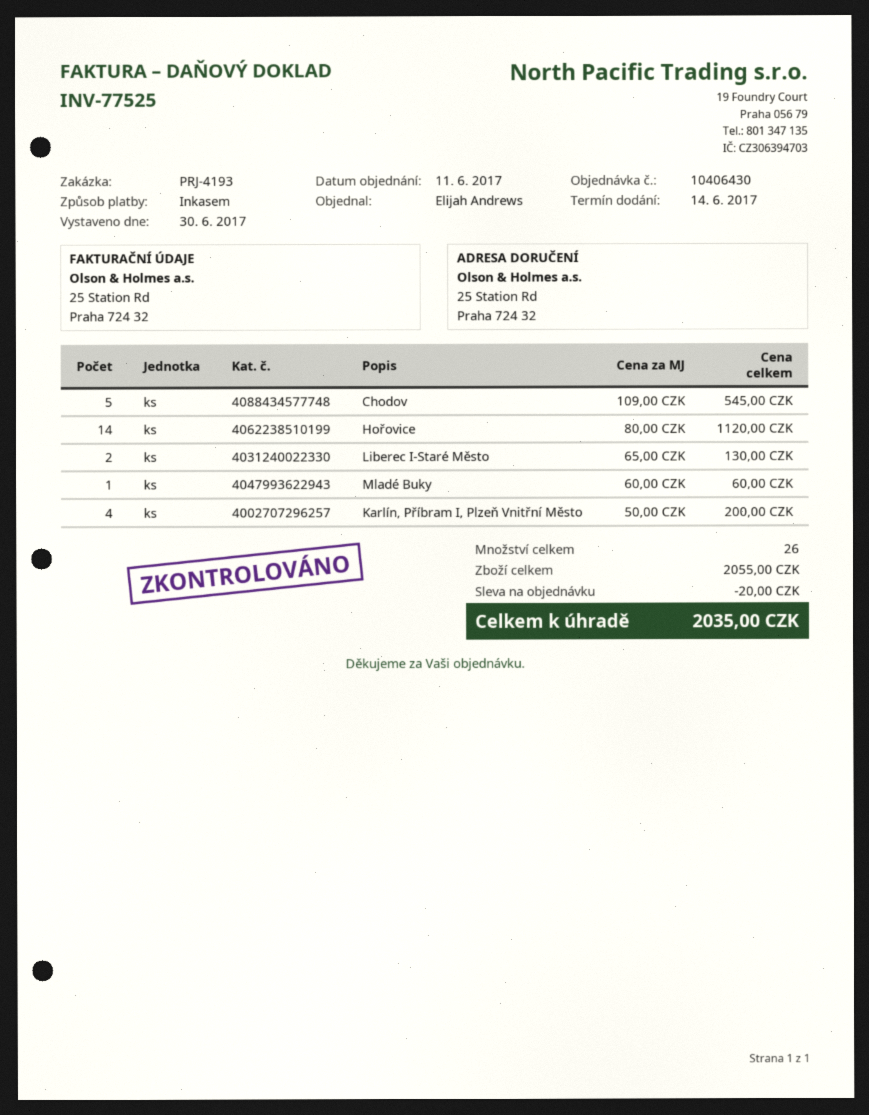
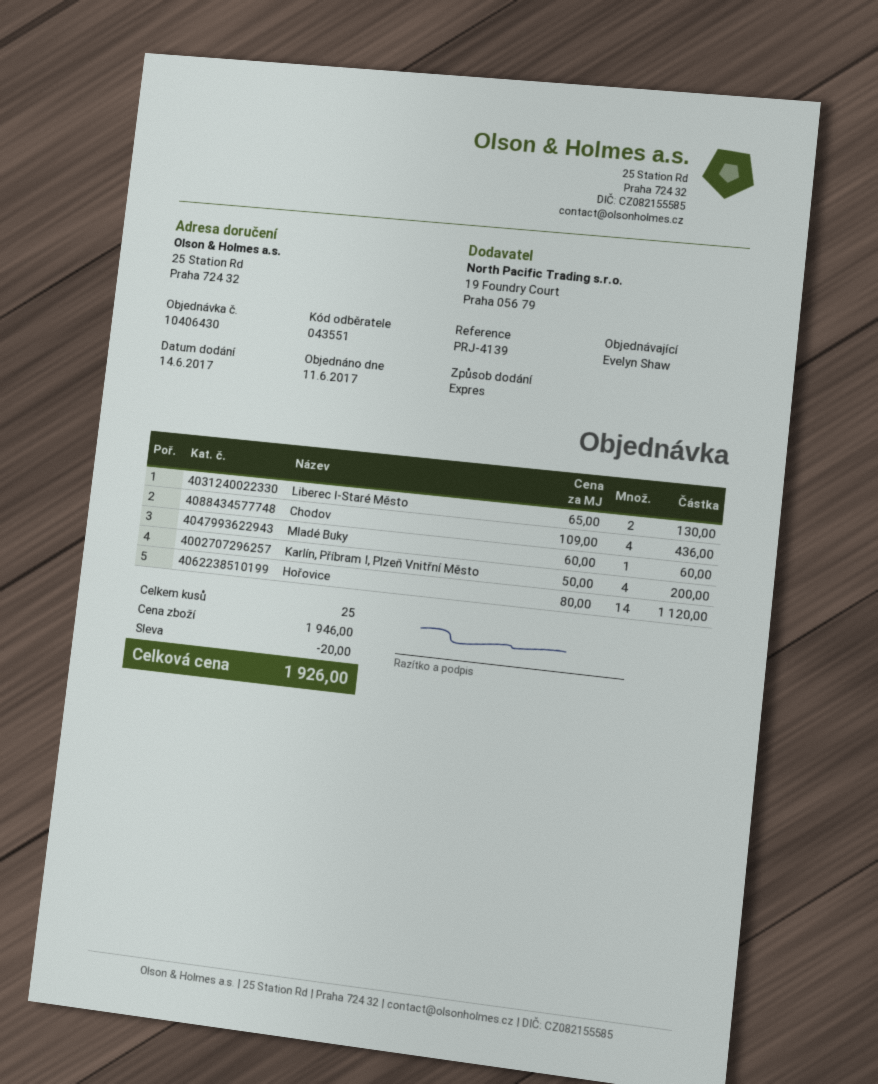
reference: PRJ-4193 -> PRJ-4139
ordered by: Elijah Andrews -> Evelyn Shaw
Chodov: 5 x 109.00 = 545.00 -> 4 x 109.00 = 436.00
total quantity: 26 -> 25
subtotal: 2055.00 -> 1946.00
total: 2035.00 -> 1926.00

